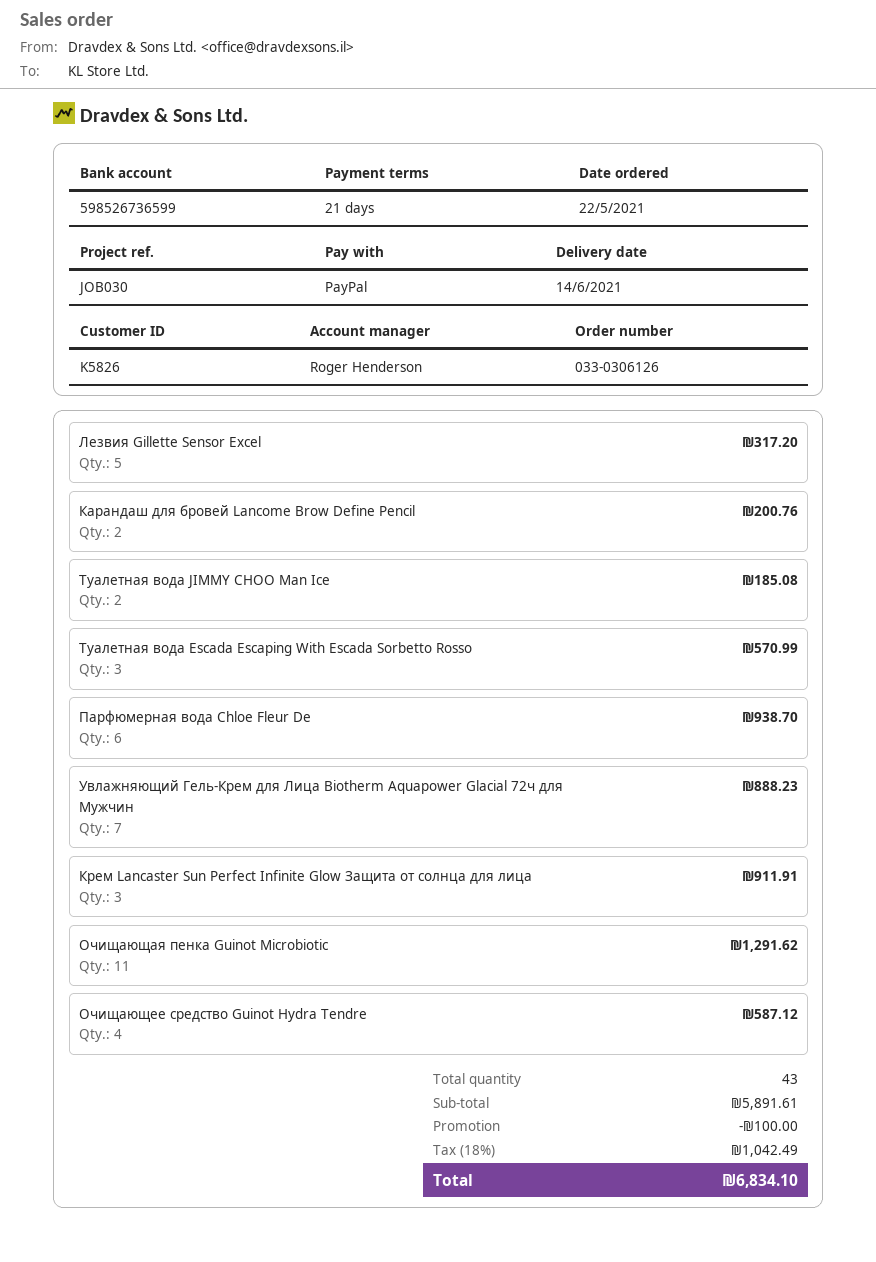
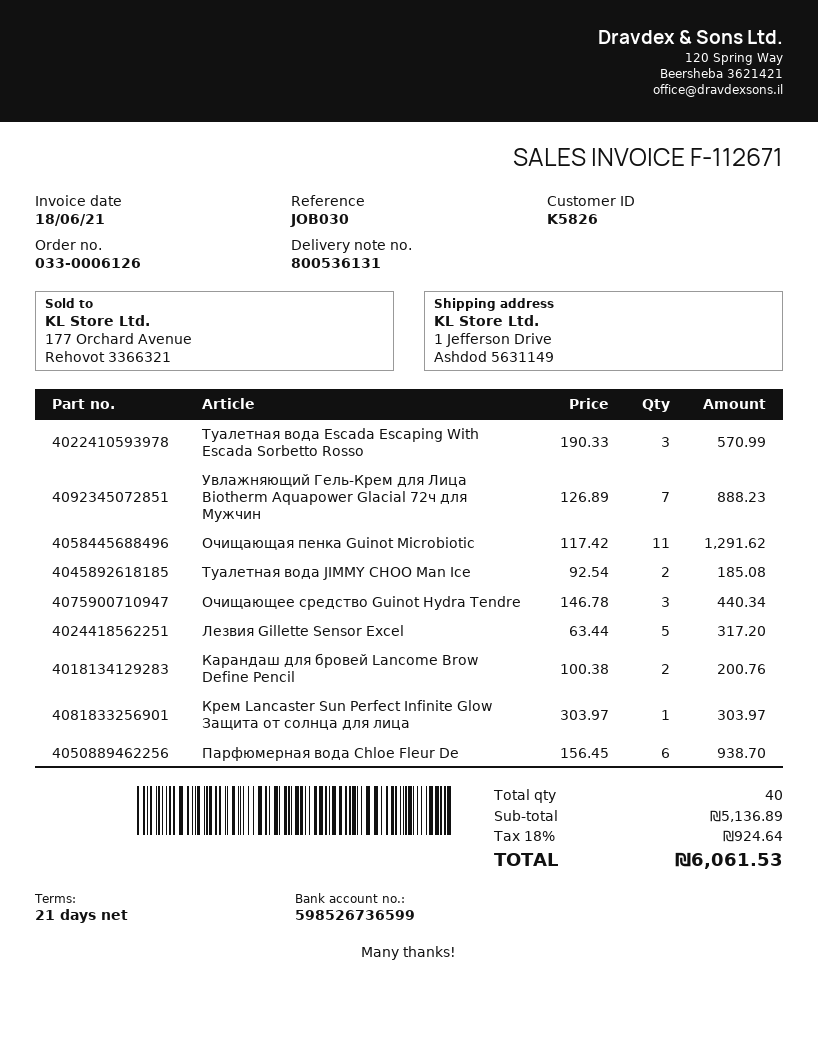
order number: 033-0306126 -> 033-0006126
Крем Lancaster Sun Perfect Infinite Glow Защита от солнца для лица: 3 for 911.91 -> 1 for 303.97
Очищающее средство Guinot Hydra Tendre: 4 for 587.12 -> 3 for 440.34
total quantity: 43 -> 40
subtotal: 5891.61 -> 5136.89
discount: 100.00 -> none
tax: 18% = 1042.49 -> 18% = 924.64
total: 6834.10 -> 6061.53

